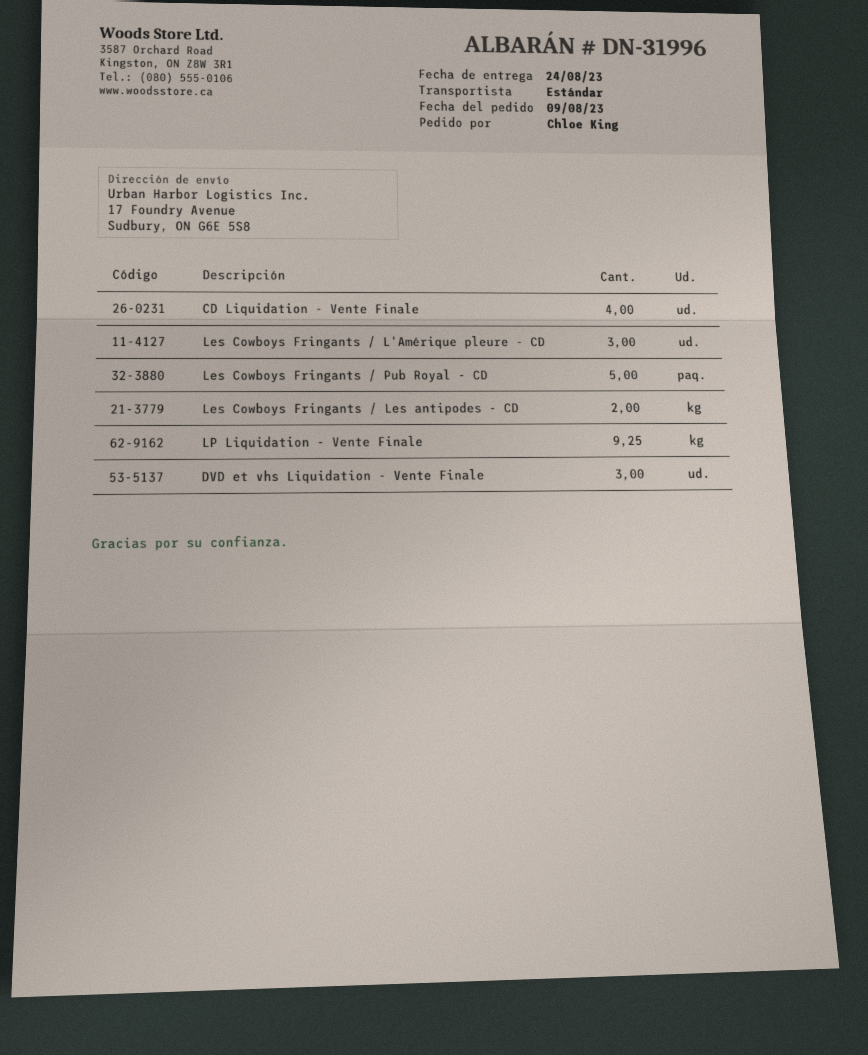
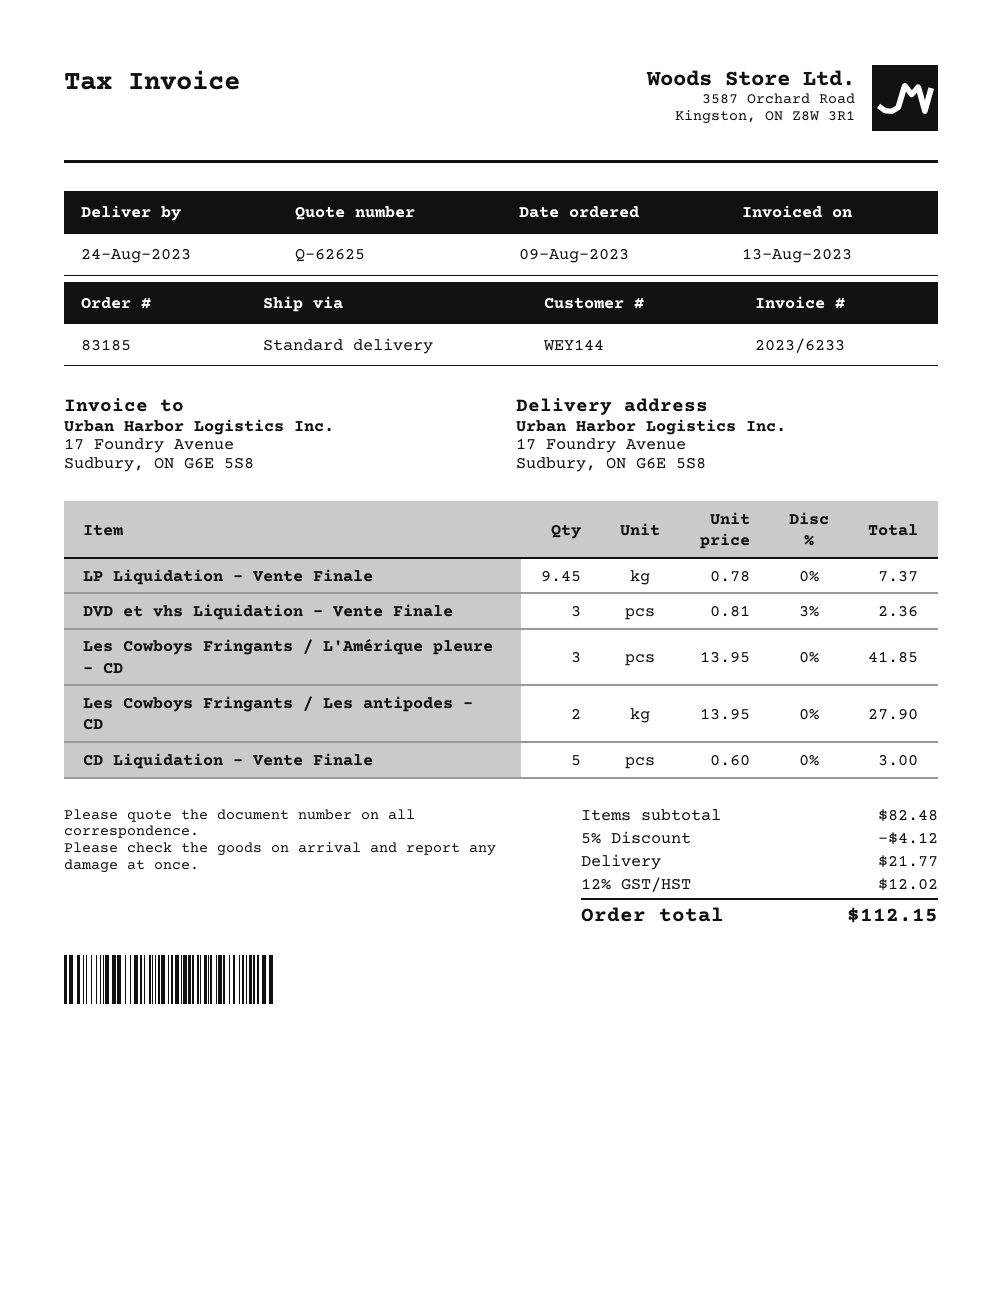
CD Liquidation - Vente Finale: 4 -> 5
Les Cowboys Fringants / Pub Royal - CD: 5 -> none
LP Liquidation - Vente Finale: 9.25 -> 9.45

